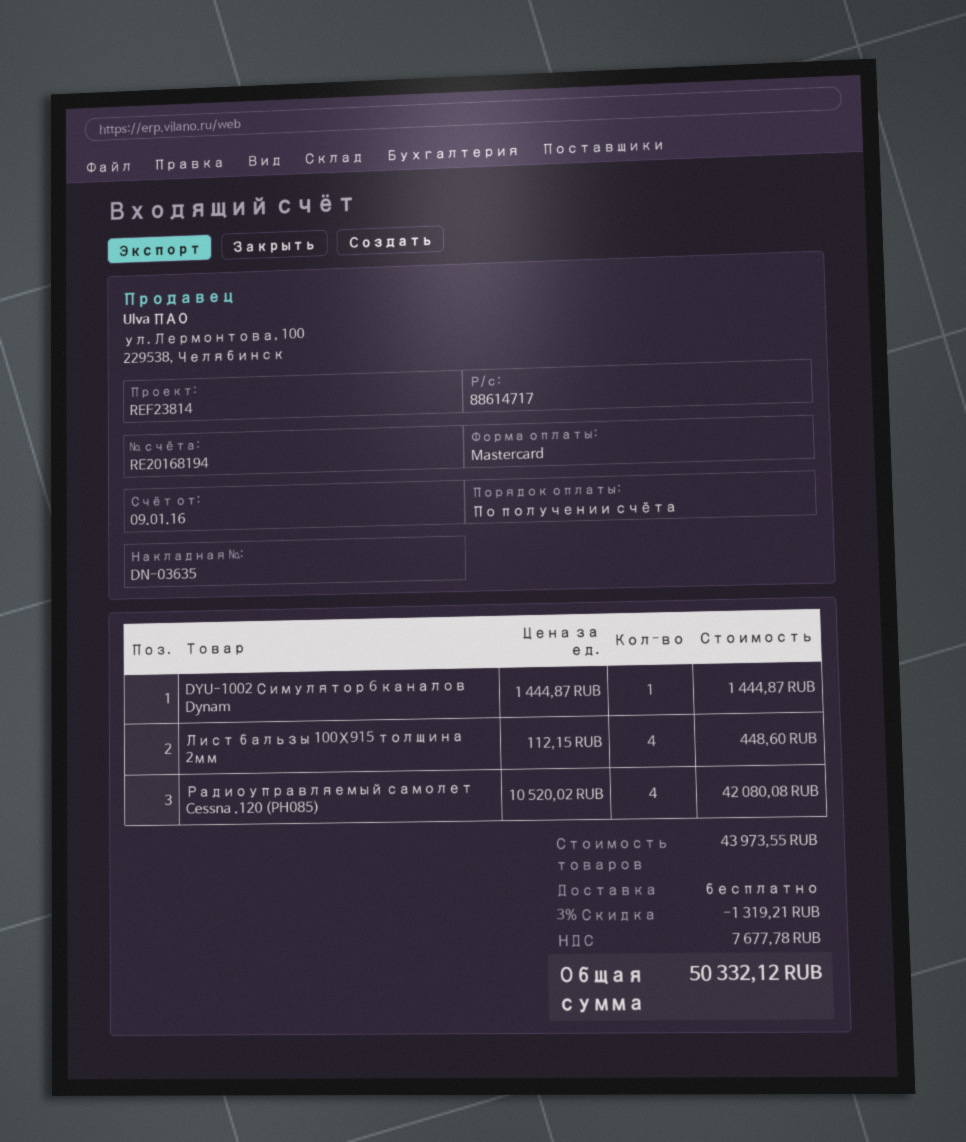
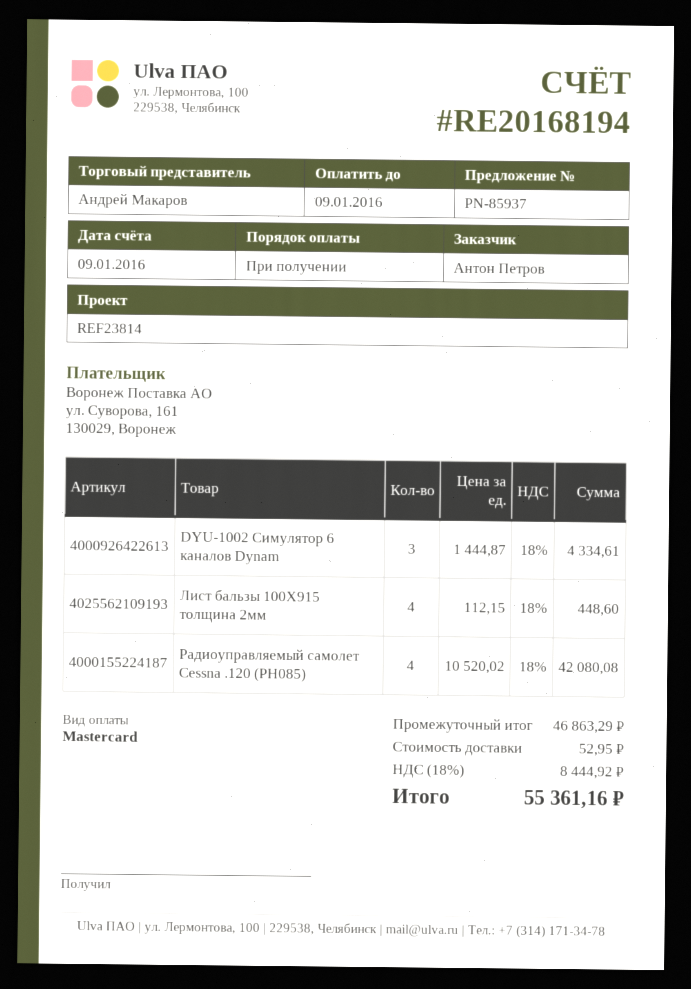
DYU-1002 Симулятор 6 каналов Dynam: 1 x 1444.87 = 1444.87 -> 3 x 1444.87 = 4334.61
subtotal: 43973.55 -> 46863.29
discount: 3% = 1319.21 -> none
shipping: 0.00 -> 52.95
tax: 7677.78 -> 8444.92
total: 50332.12 -> 55361.16

